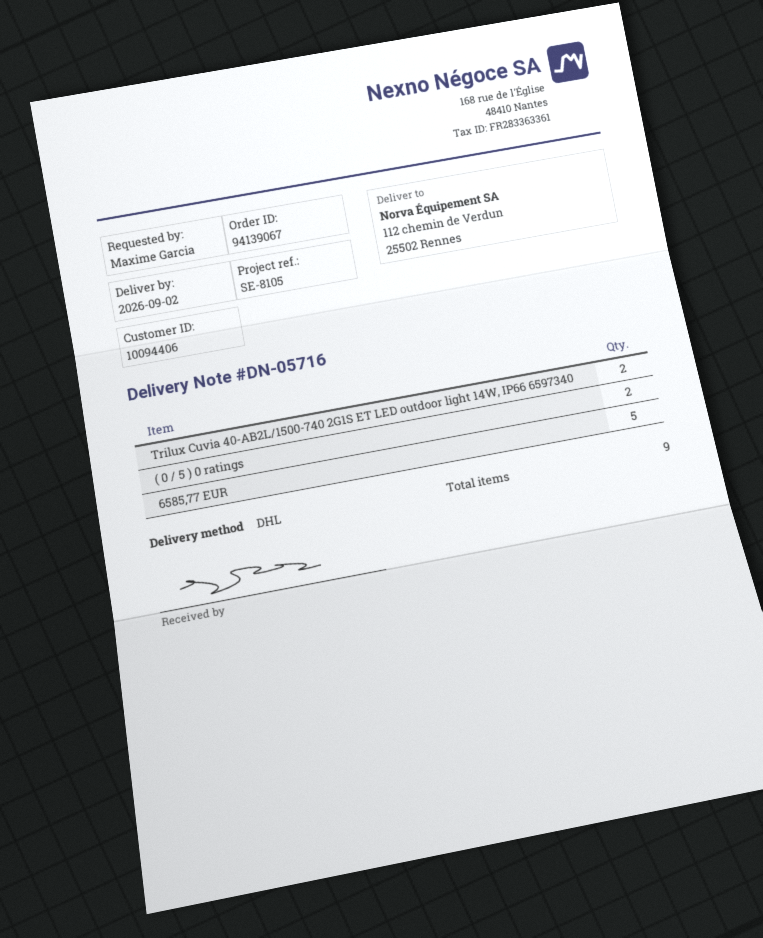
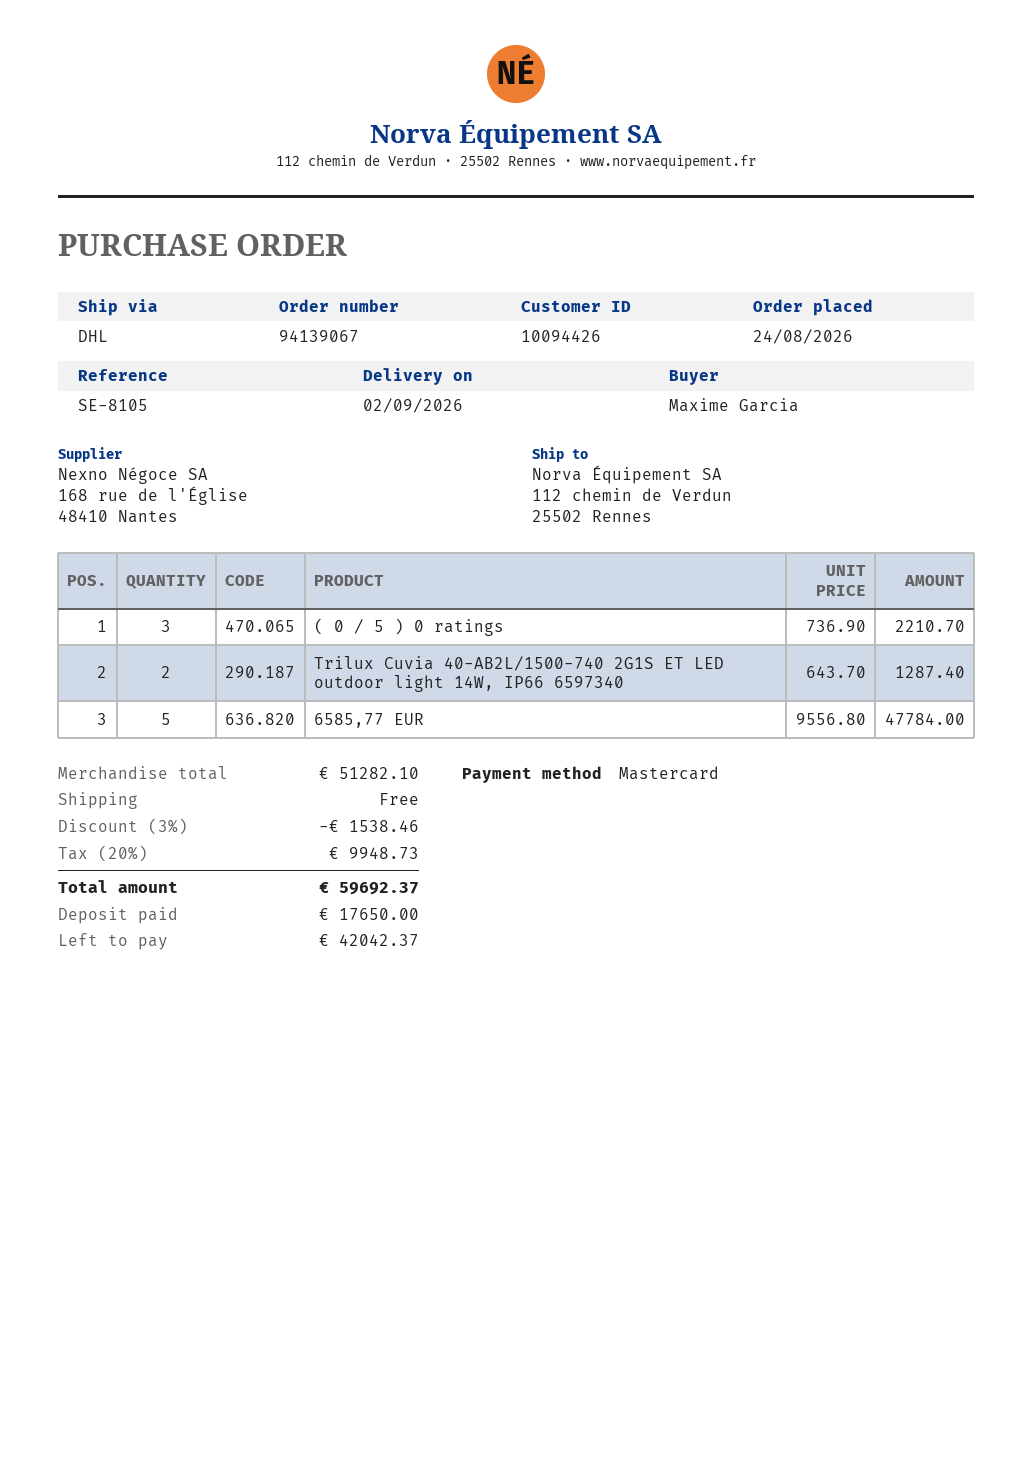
customer number: 10094406 -> 10094426
( 0 / 5 ) 0 ratings: 2 -> 3

